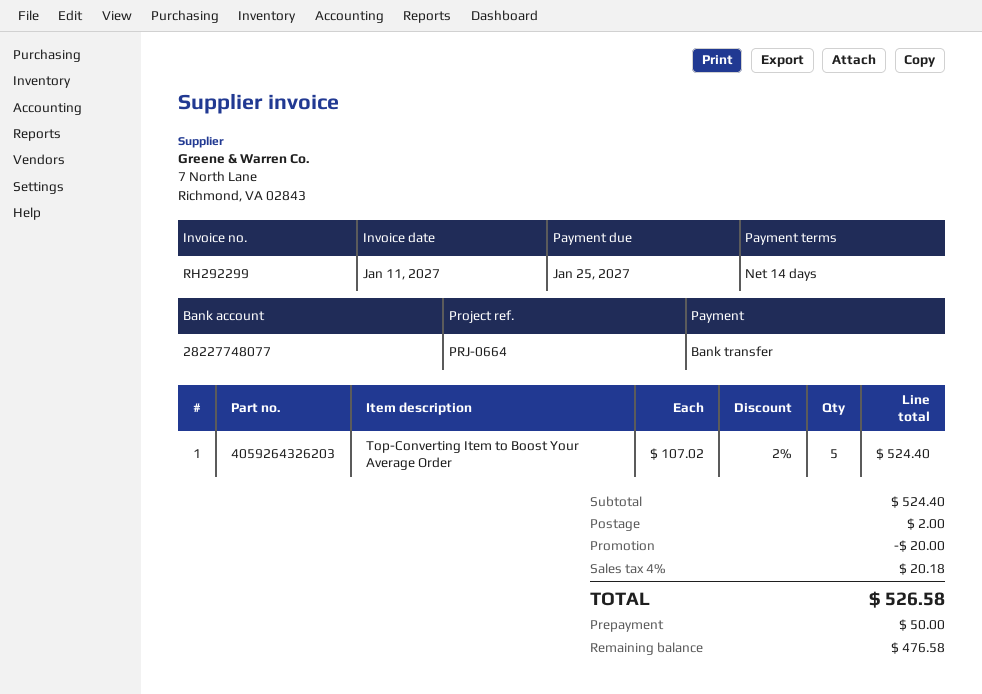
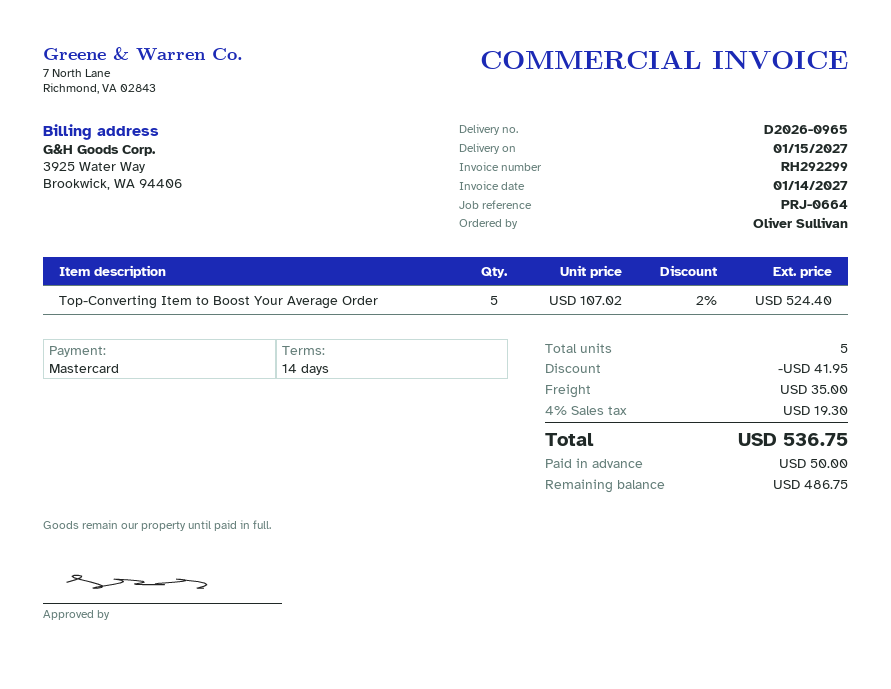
invoice date: 2027-01-11 -> 2027-01-14
payment method: bank transfer -> Mastercard
discount: 20.00 -> 41.95
shipping: 2.00 -> 35.00
tax: 4% = 20.18 -> 4% = 19.30
total: 526.58 -> 536.75
balance: 476.58 -> 486.75

